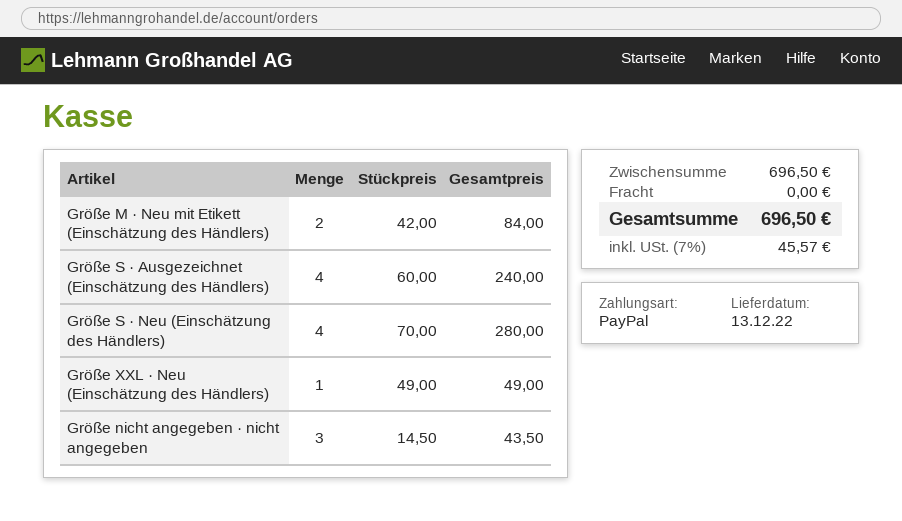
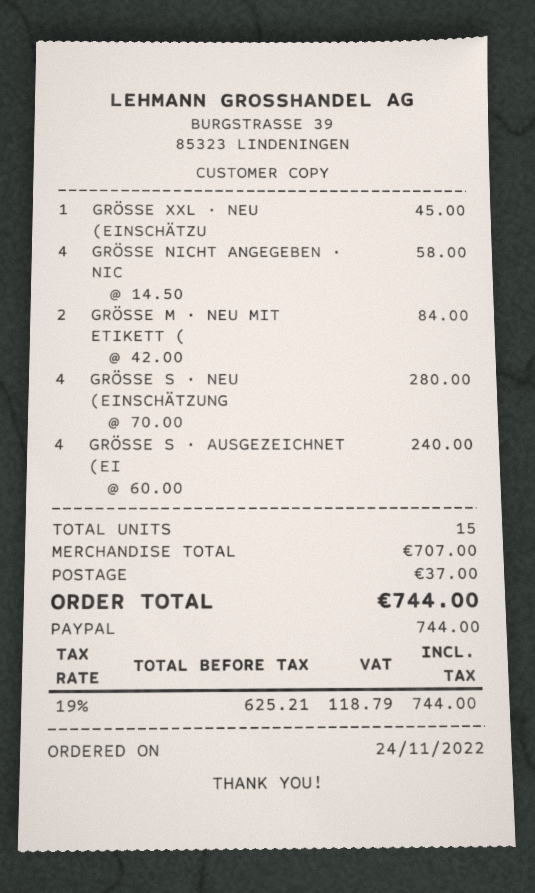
Größe XXL · Neu (Einschätzung des Händlers): 1 x 49.00 = 49.00 -> 1 x 45.00 = 45.00
Größe nicht angegeben · nicht angegeben: 3 x 14.50 = 43.50 -> 4 x 14.50 = 58.00
subtotal: 696.50 -> 707.00
shipping: 0.00 -> 37.00
tax: 7% = 45.57 -> 19% = 118.79
total: 696.50 -> 744.00

